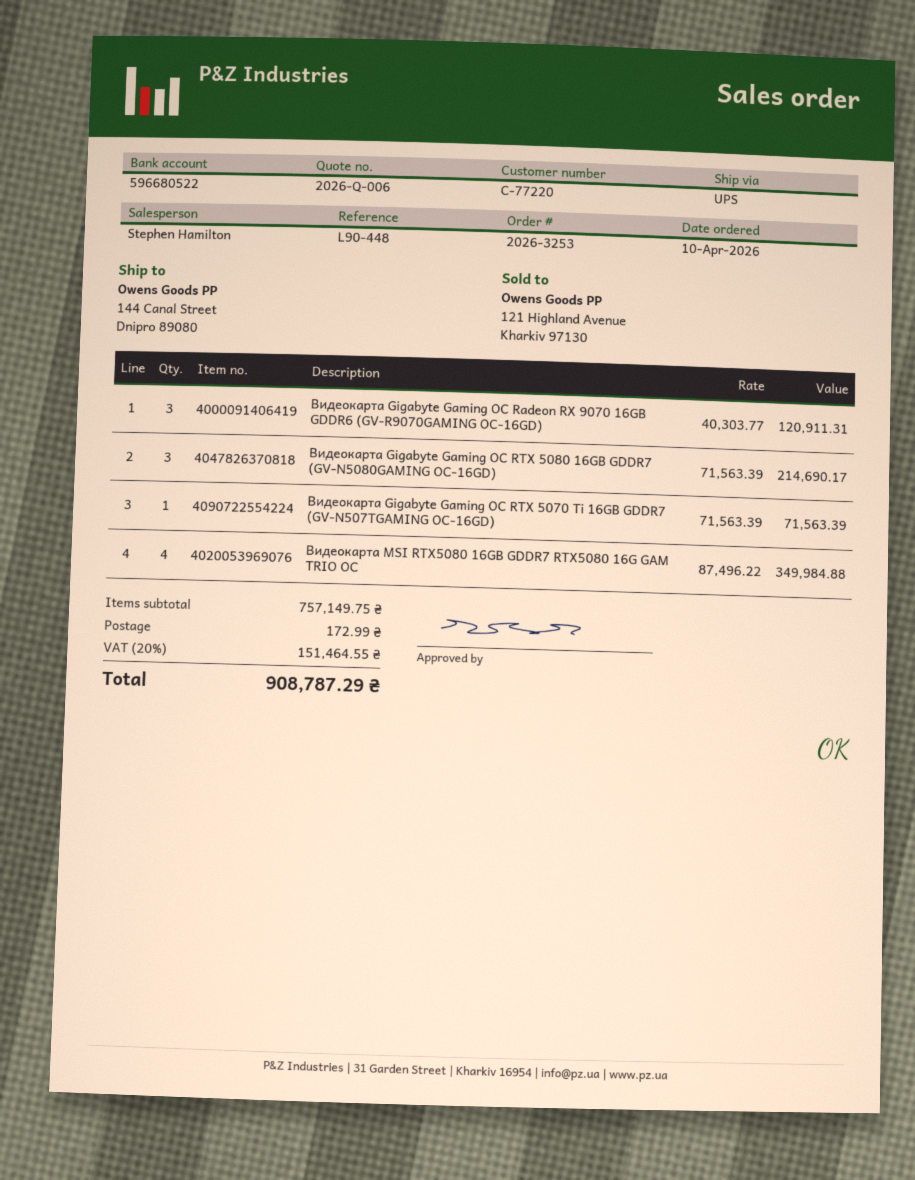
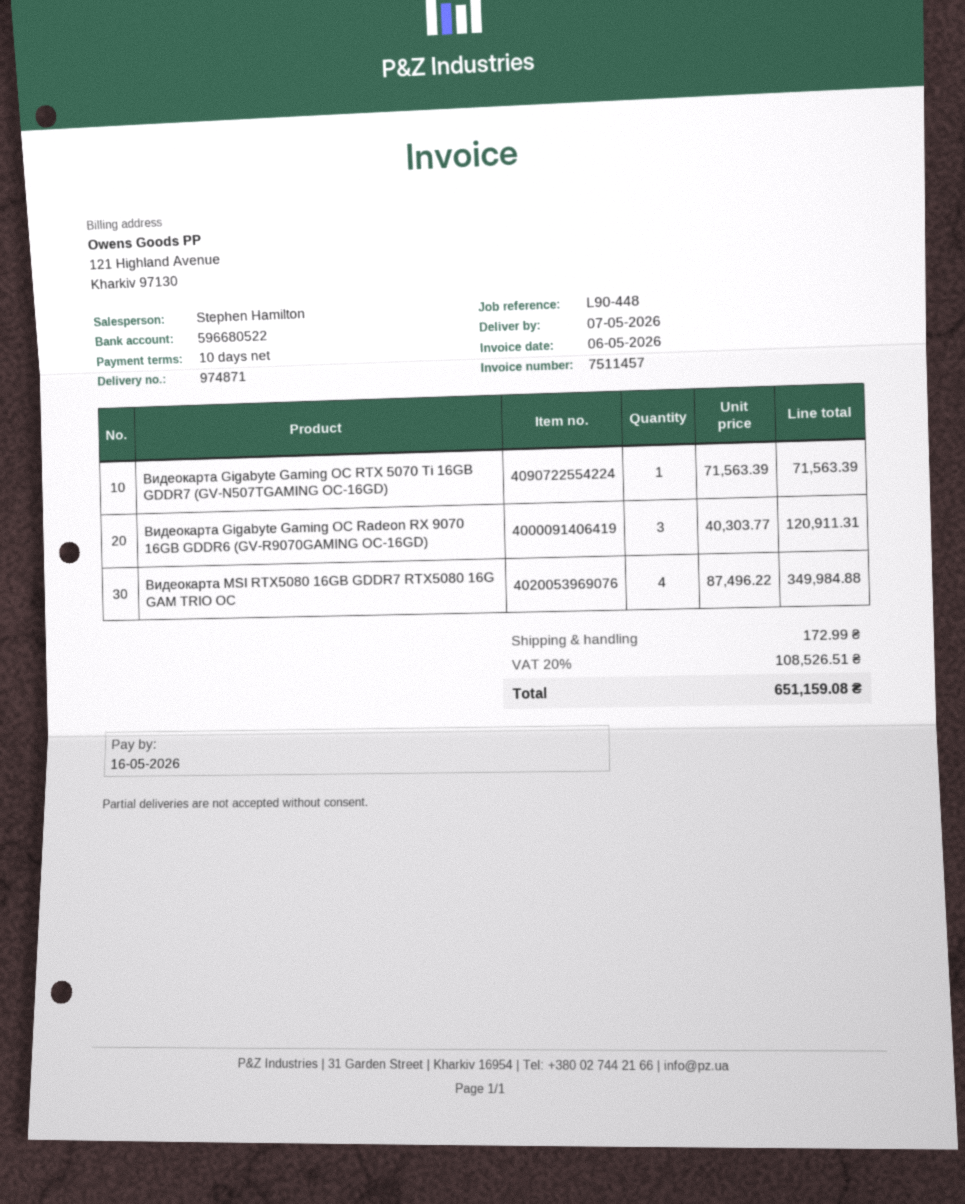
Видеокарта Gigabyte Gaming OC RTX 5080 16GB GDDR7 (GV-N5080GAMING OC-16GD): 3 x 71563.39 = 214690.17 -> none
tax: 20% = 151464.55 -> 20% = 108526.51
total: 908787.29 -> 651159.08

